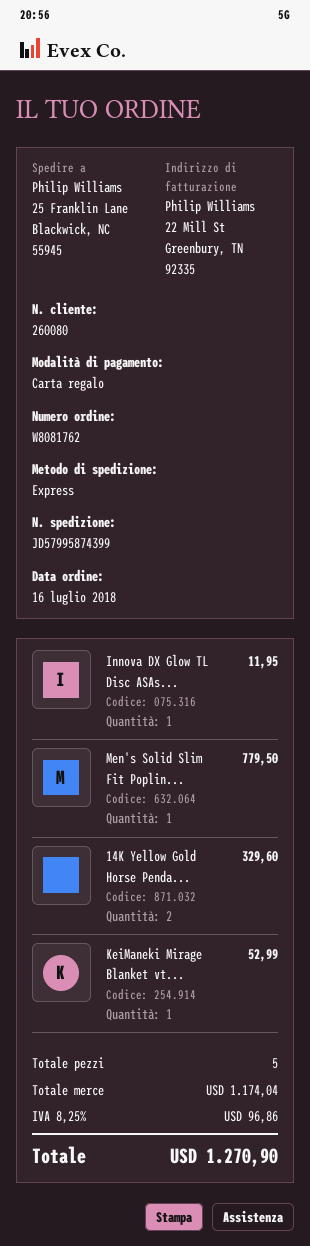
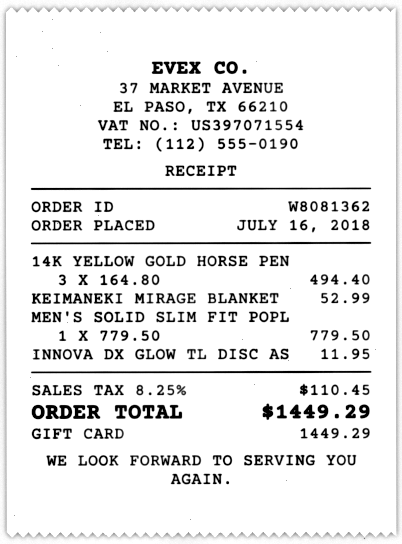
order number: W8081762 -> W8081362
14K Yellow Gold Horse Penda...: 2 for 329.60 -> 3 for 494.40
tax: 8.25% = 96.86 -> 8.25% = 110.45
total: 1270.90 -> 1449.29

